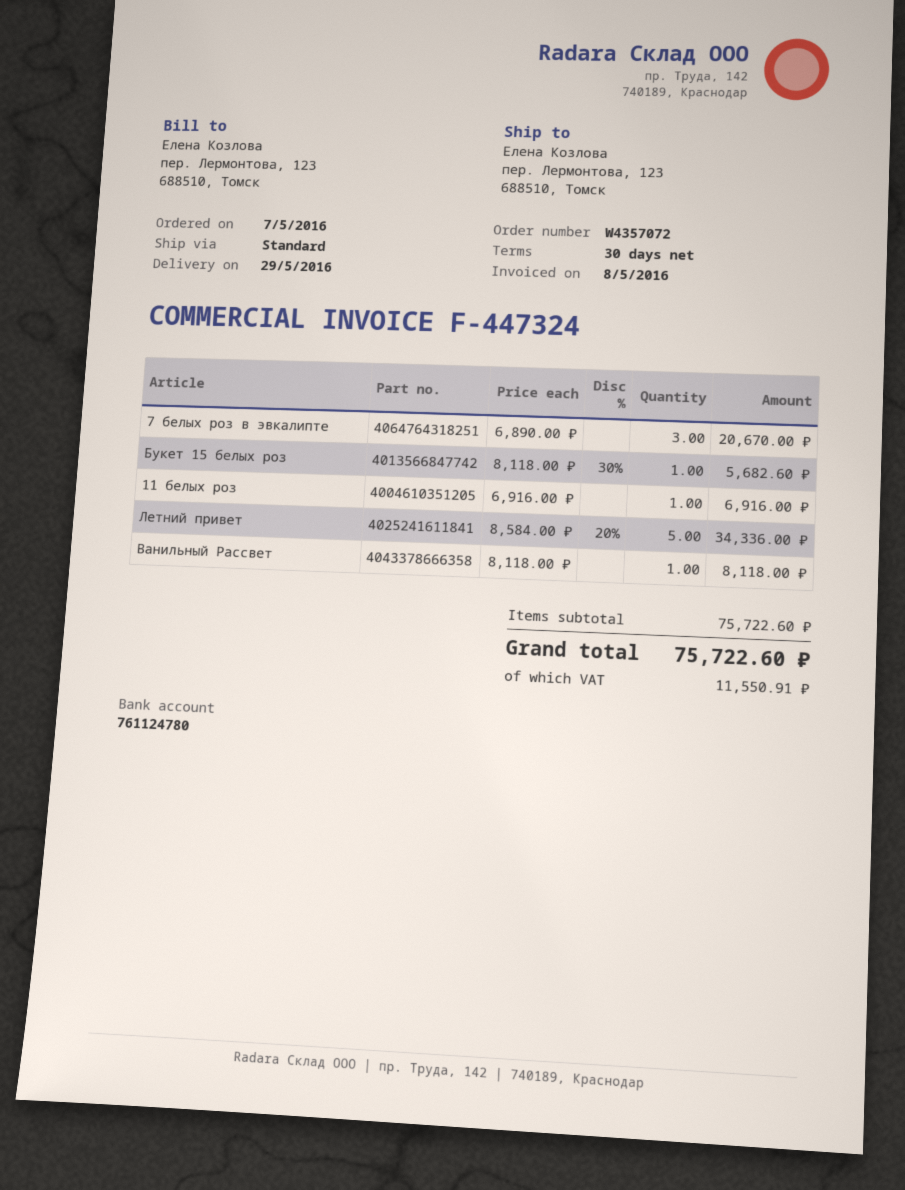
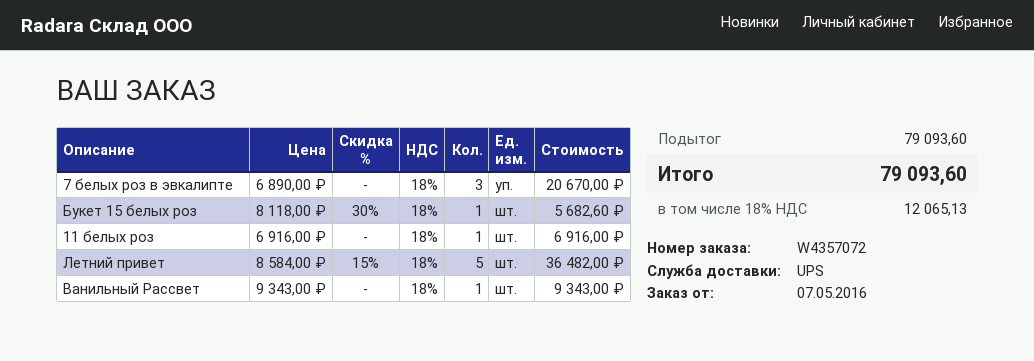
shipping method: standard -> UPS
Летний привет: 5 x 8584.00 - 20% = 34336.00 -> 5 x 8584.00 - 15% = 36482.00
Ванильный Рассвет: 1 x 8118.00 = 8118.00 -> 1 x 9343.00 = 9343.00
subtotal: 75722.60 -> 79093.60
tax: 11550.91 -> 12065.13
total: 75722.60 -> 79093.60

